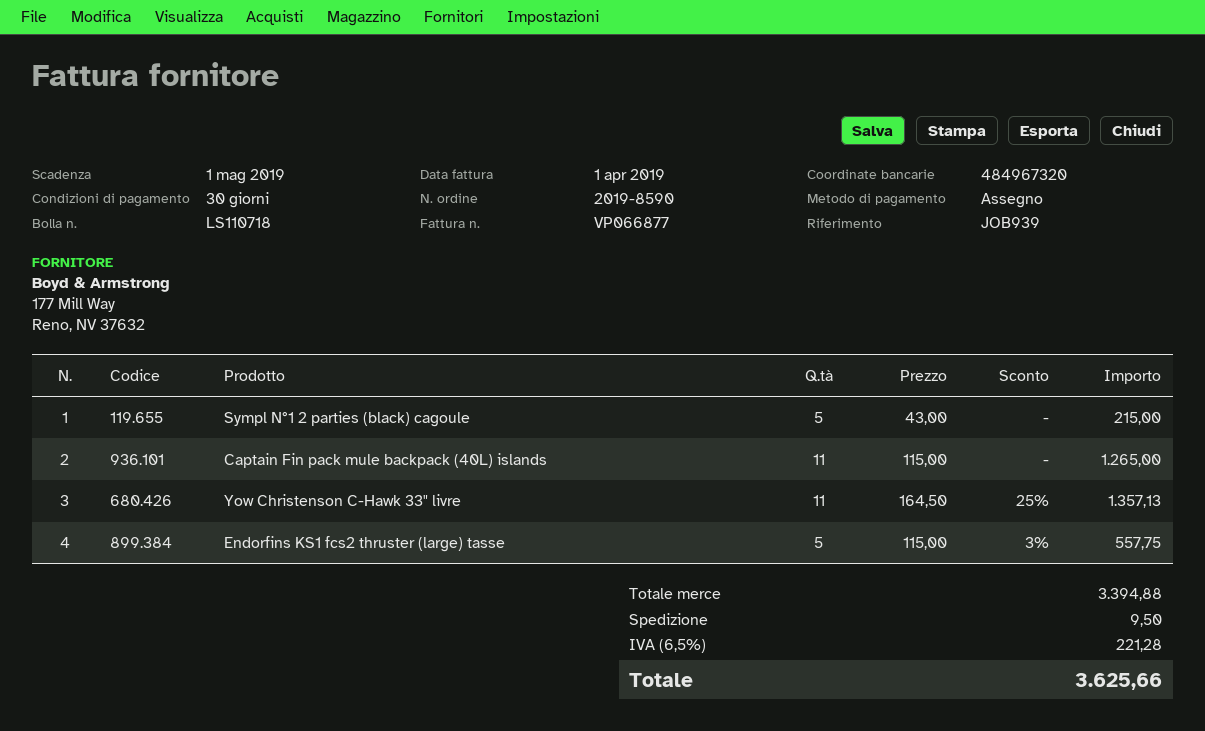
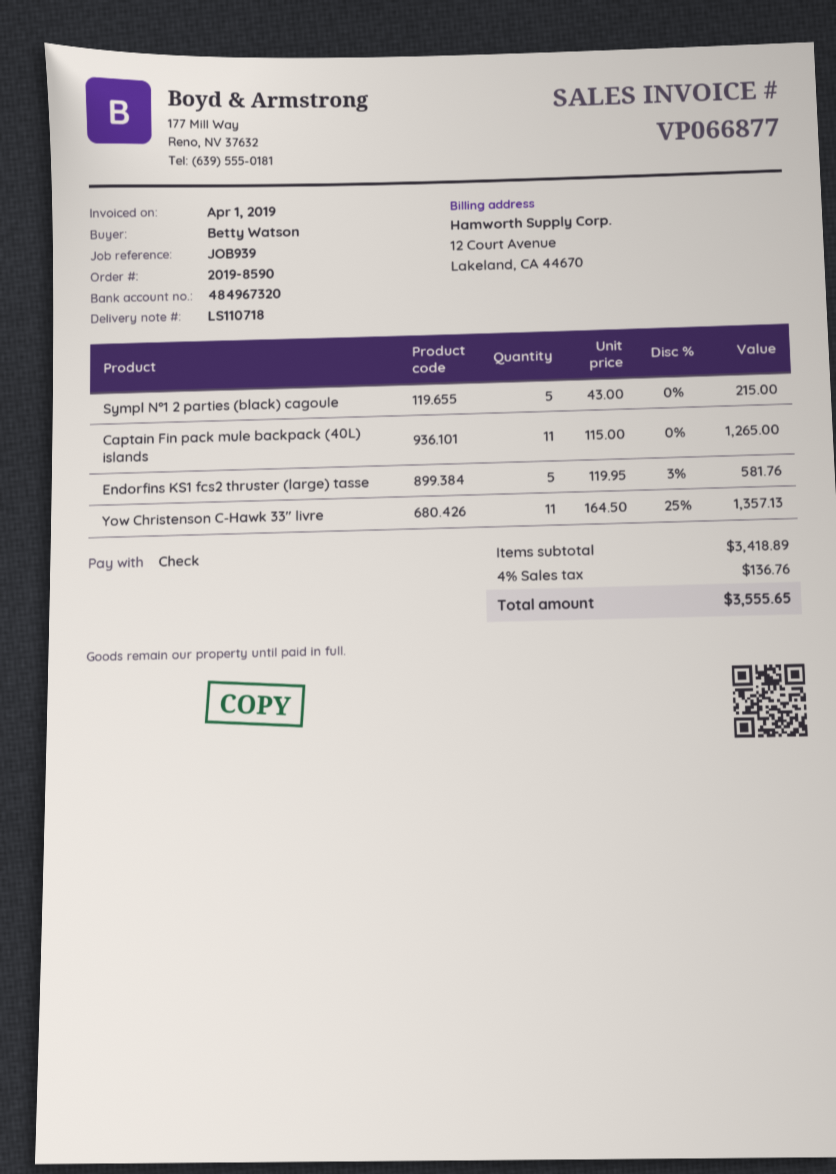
Endorfins KS1 fcs2 thruster (large) tasse: 5 x 115.00 - 3% = 557.75 -> 5 x 119.95 - 3% = 581.76
subtotal: 3394.88 -> 3418.89
shipping: 9.50 -> none
tax: 6.5% = 221.28 -> 4% = 136.76
total: 3625.66 -> 3555.65

